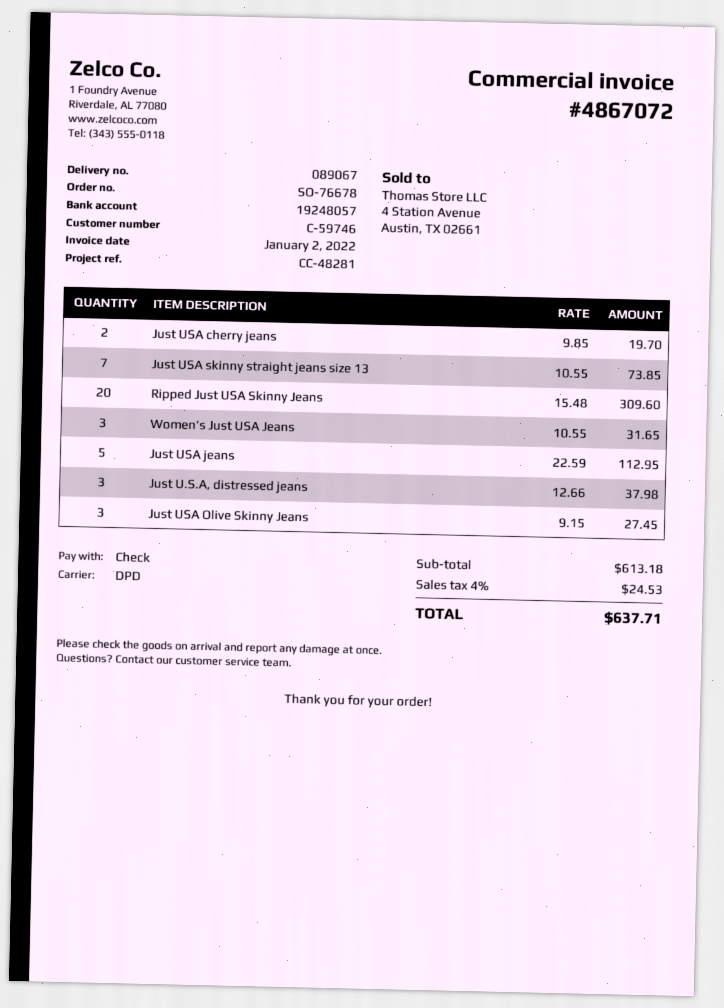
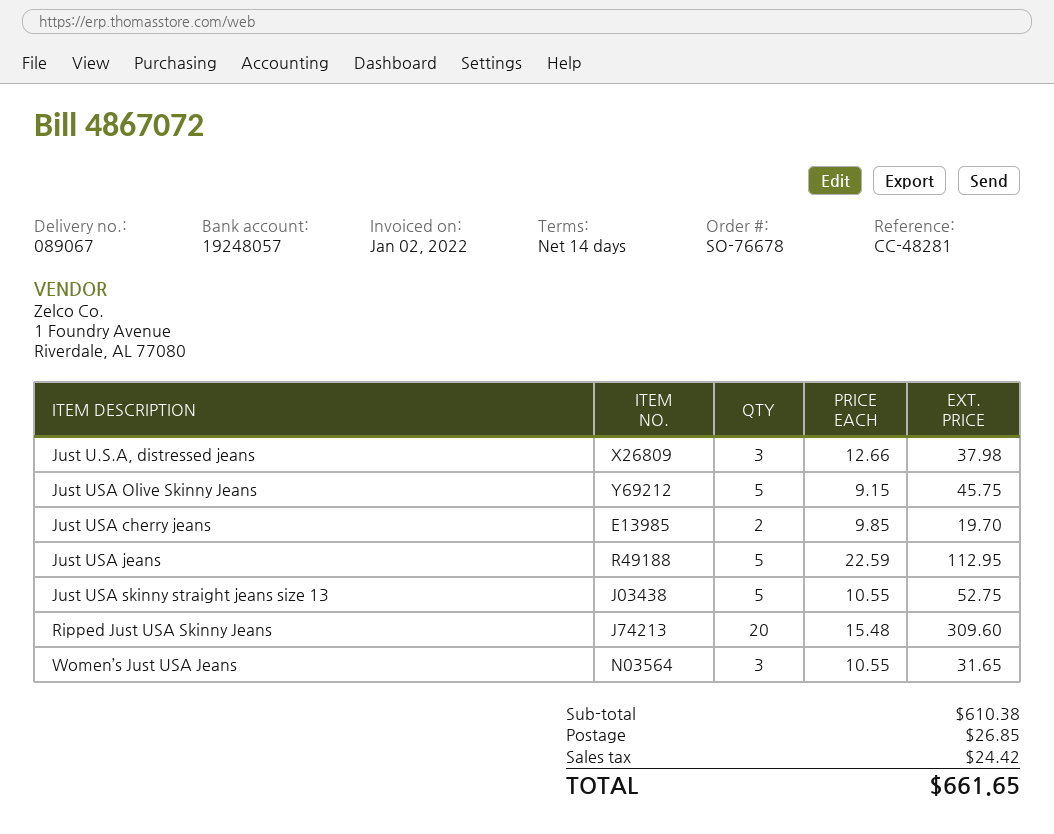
Just USA skinny straight jeans size 13: 7 x 10.55 = 73.85 -> 5 x 10.55 = 52.75
Just USA Olive Skinny Jeans: 3 x 9.15 = 27.45 -> 5 x 9.15 = 45.75
subtotal: 613.18 -> 610.38
shipping: none -> 26.85
tax: 24.53 -> 24.42
total: 637.71 -> 661.65

